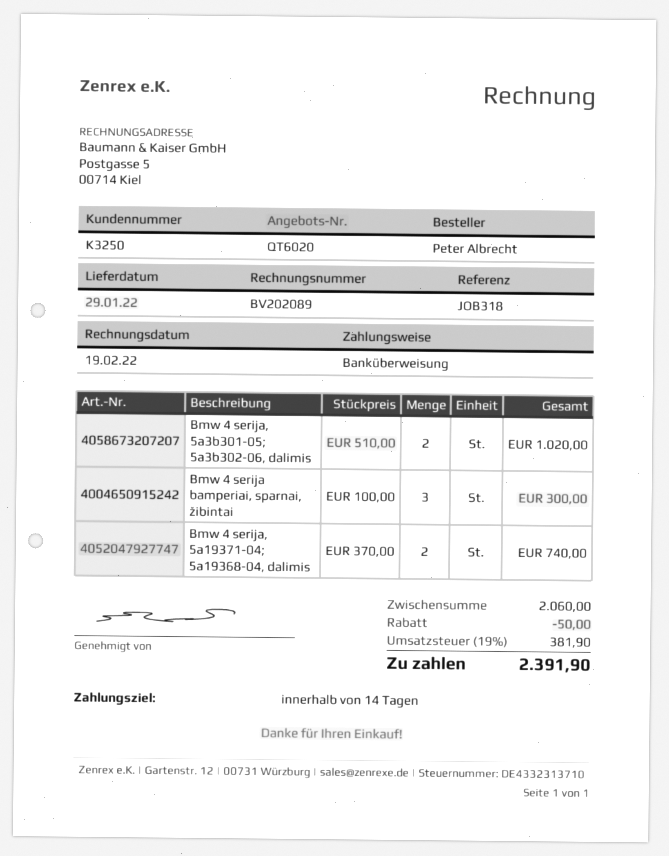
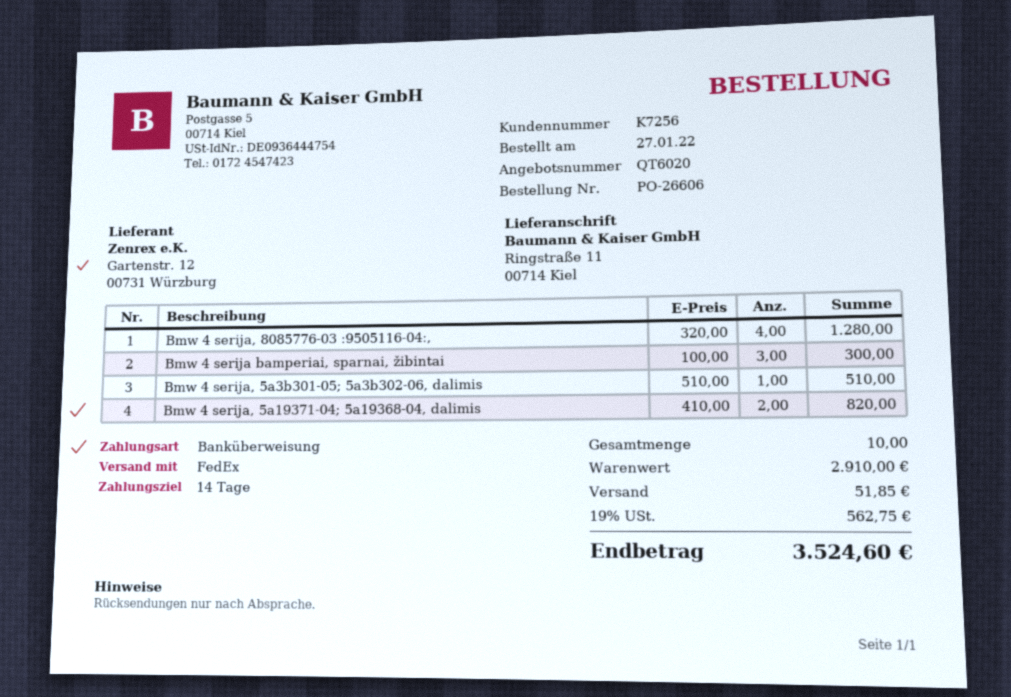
customer number: K3250 -> K7256
Bmw 4 serija, 5a3b301-05; 5a3b302-06, dalimis: 2 x 510.00 = 1020.00 -> 1 x 510.00 = 510.00
Bmw 4 serija, 5a19371-04; 5a19368-04, dalimis: 2 x 370.00 = 740.00 -> 2 x 410.00 = 820.00
Bmw 4 serija, 8085776-03 :9505116-04:,: none -> 4 x 320.00 = 1280.00
subtotal: 2060.00 -> 2910.00
discount: 50.00 -> none
shipping: none -> 51.85
tax: 19% = 381.90 -> 19% = 562.75
total: 2391.90 -> 3524.60

